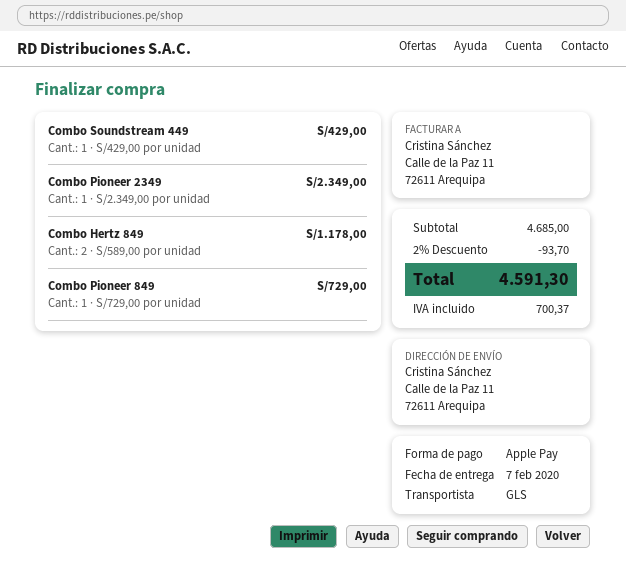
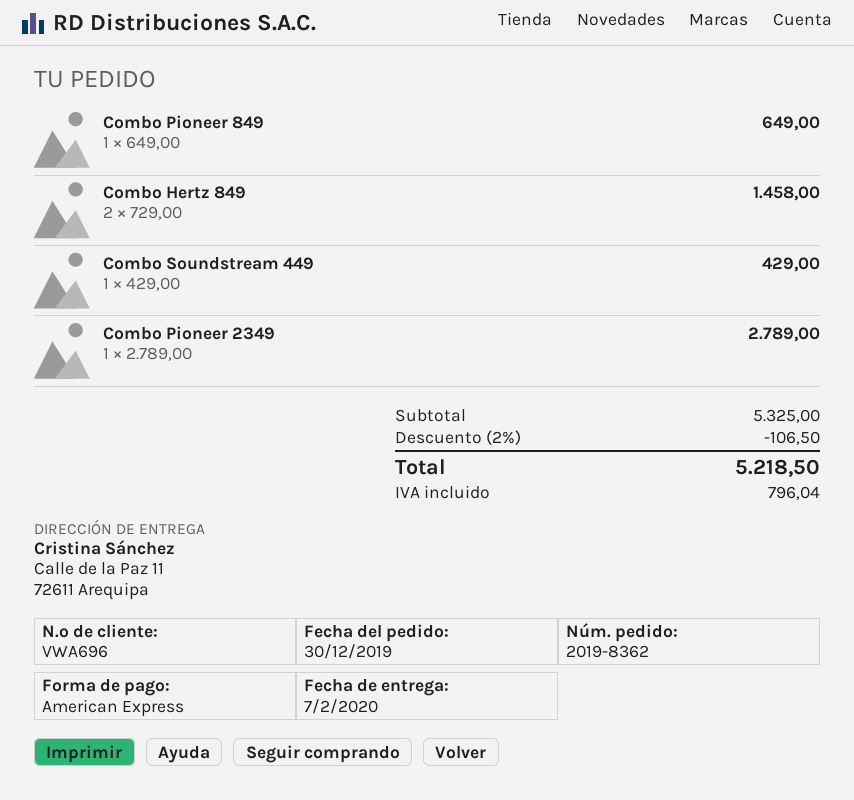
payment method: Apple Pay -> American Express
Combo Pioneer 2349: 1 x 2349.00 = 2349.00 -> 1 x 2789.00 = 2789.00
Combo Hertz 849: 2 x 589.00 = 1178.00 -> 2 x 729.00 = 1458.00
Combo Pioneer 849: 1 x 729.00 = 729.00 -> 1 x 649.00 = 649.00
subtotal: 4685.00 -> 5325.00
discount: 2% = 93.70 -> 2% = 106.50
tax: 700.37 -> 796.04
total: 4591.30 -> 5218.50

